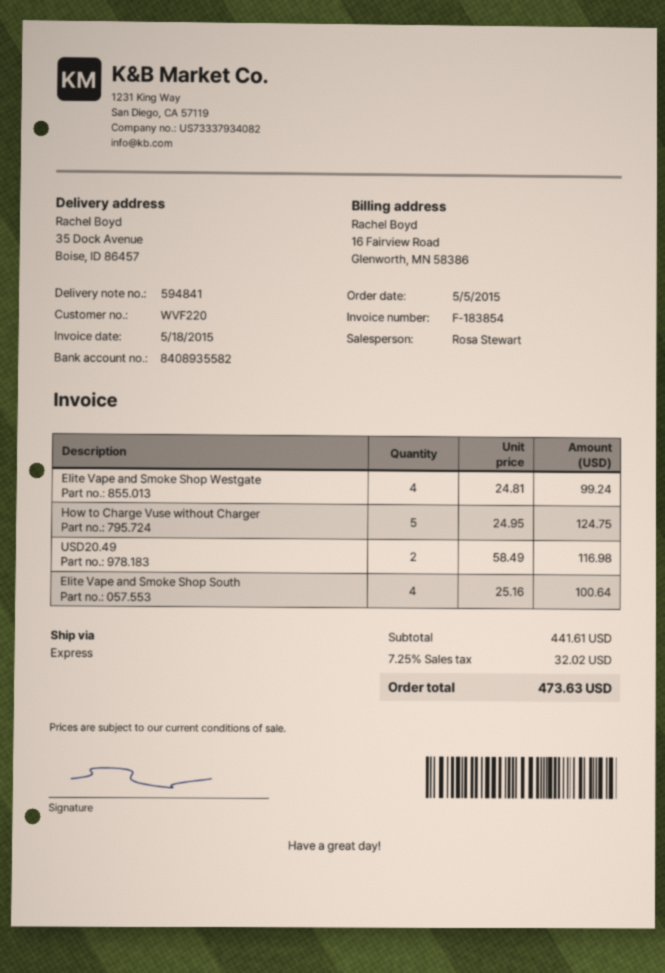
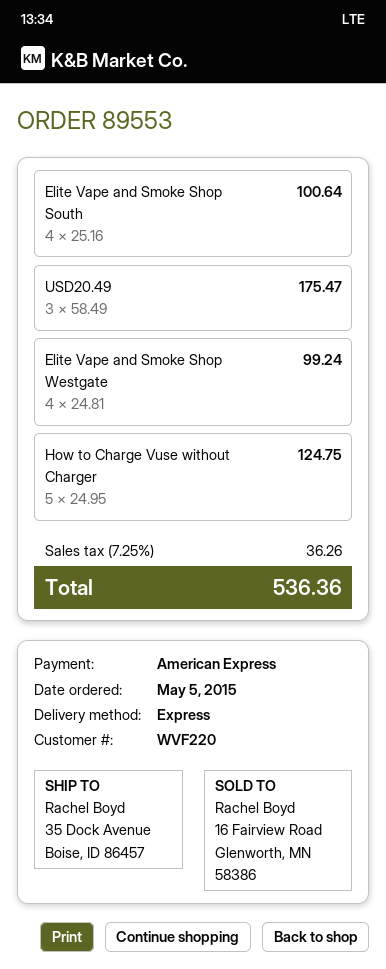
USD20.49: 2 x 58.49 = 116.98 -> 3 x 58.49 = 175.47
tax: 7.25% = 32.02 -> 7.25% = 36.26
total: 473.63 -> 536.36

